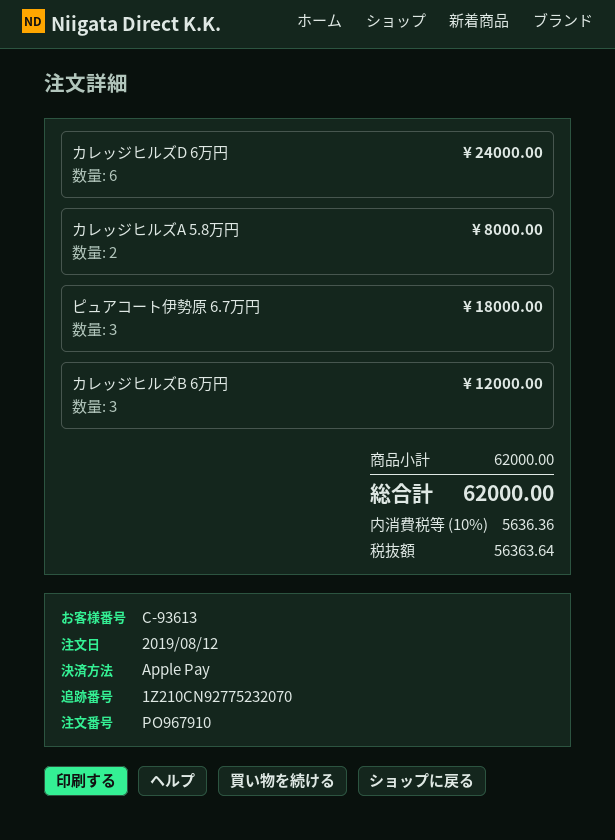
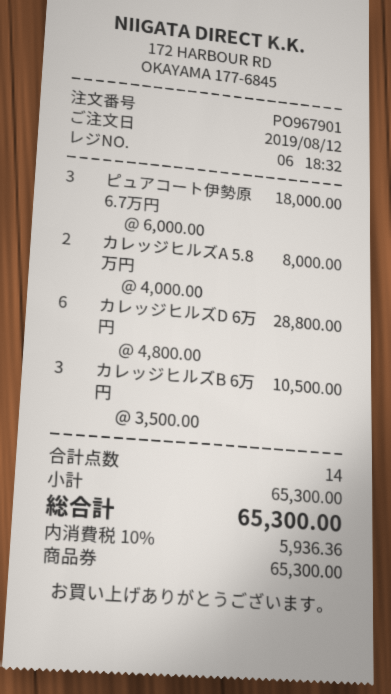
order number: PO967910 -> PO967901
payment method: Apple Pay -> gift card
カレッジヒルズD 6万円: 6 for 24000.00 -> 6 for 28800.00
カレッジヒルズB 6万円: 3 for 12000.00 -> 3 for 10500.00
subtotal: 62000.00 -> 65300.00
tax: 10% = 5636.36 -> 10% = 5936.36
total: 62000.00 -> 65300.00

